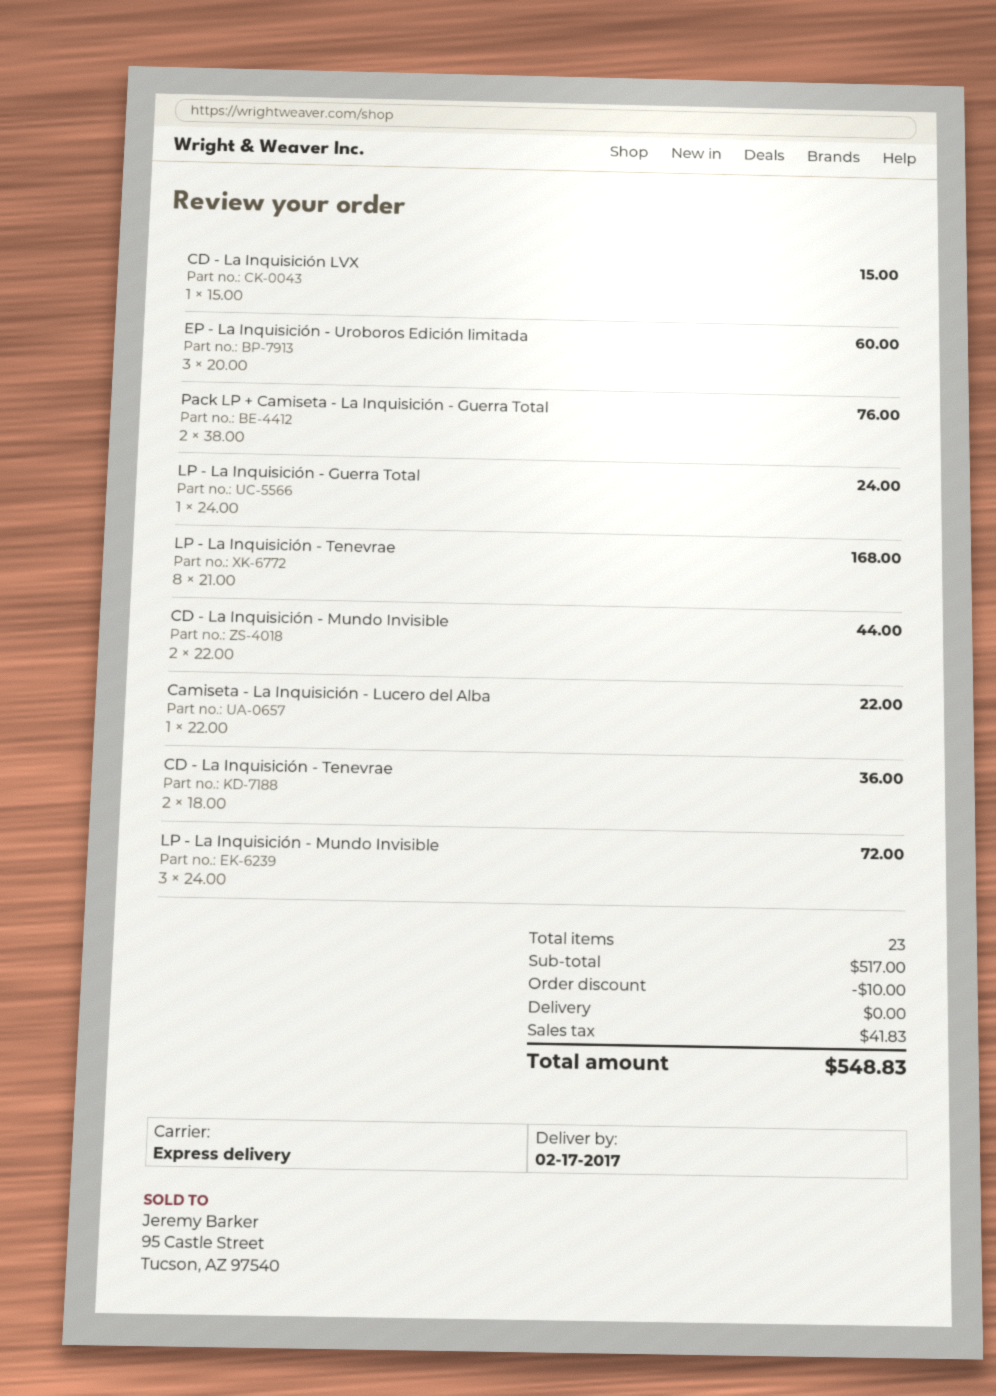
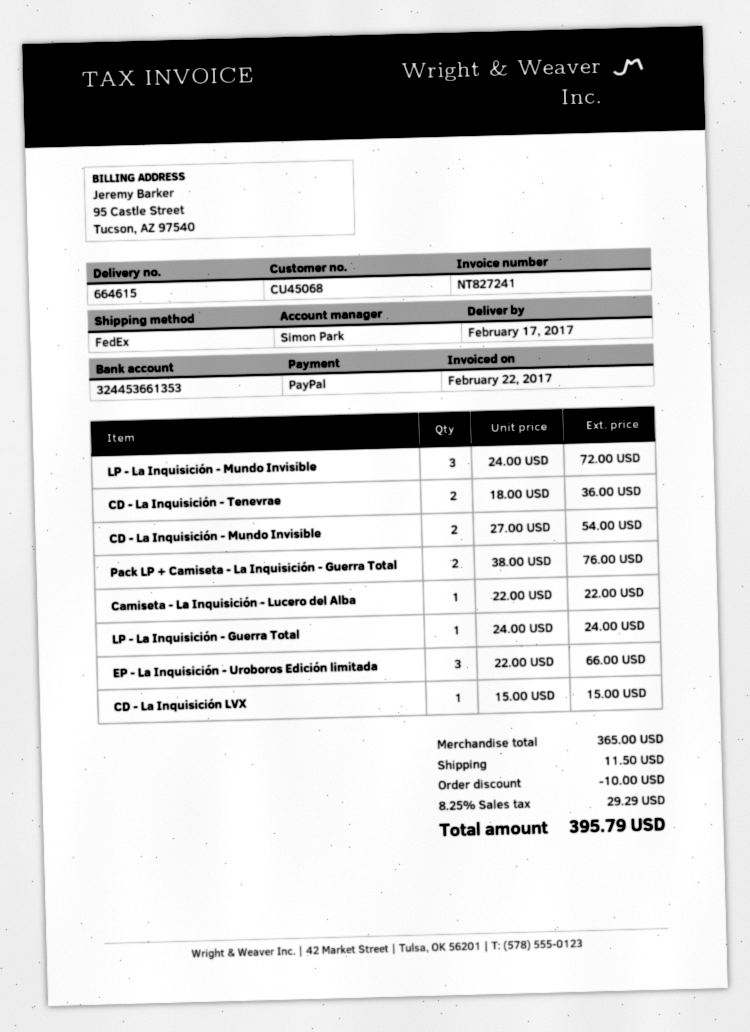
shipping method: express -> FedEx
EP - La Inquisición - Uroboros Edición limitada: 3 x 20.00 = 60.00 -> 3 x 22.00 = 66.00
LP - La Inquisición - Tenevrae: 8 x 21.00 = 168.00 -> none
CD - La Inquisición - Mundo Invisible: 2 x 22.00 = 44.00 -> 2 x 27.00 = 54.00
subtotal: 517.00 -> 365.00
shipping: 0.00 -> 11.50
tax: 41.83 -> 29.29
total: 548.83 -> 395.79

